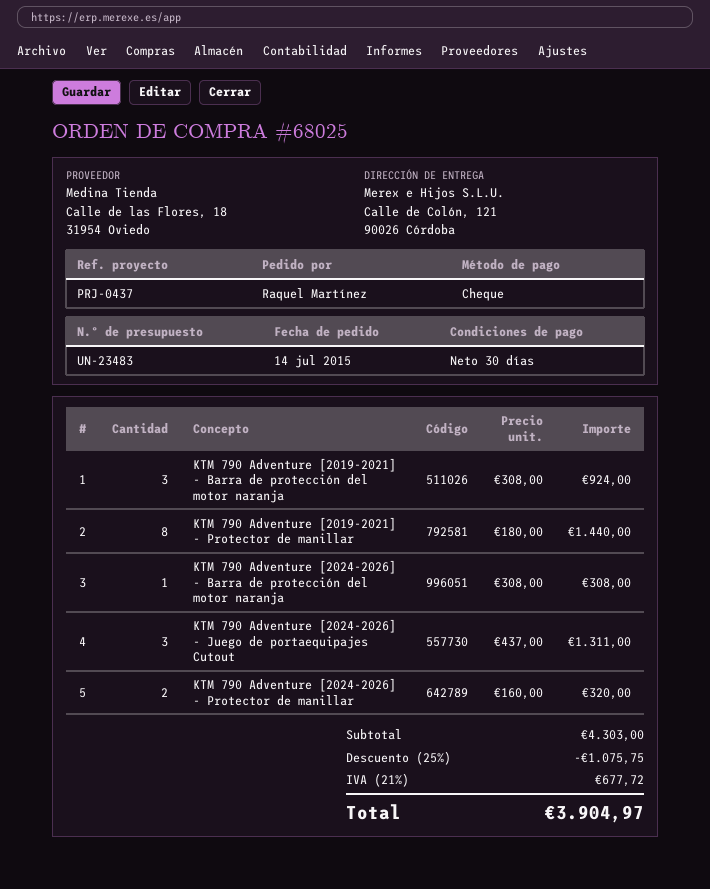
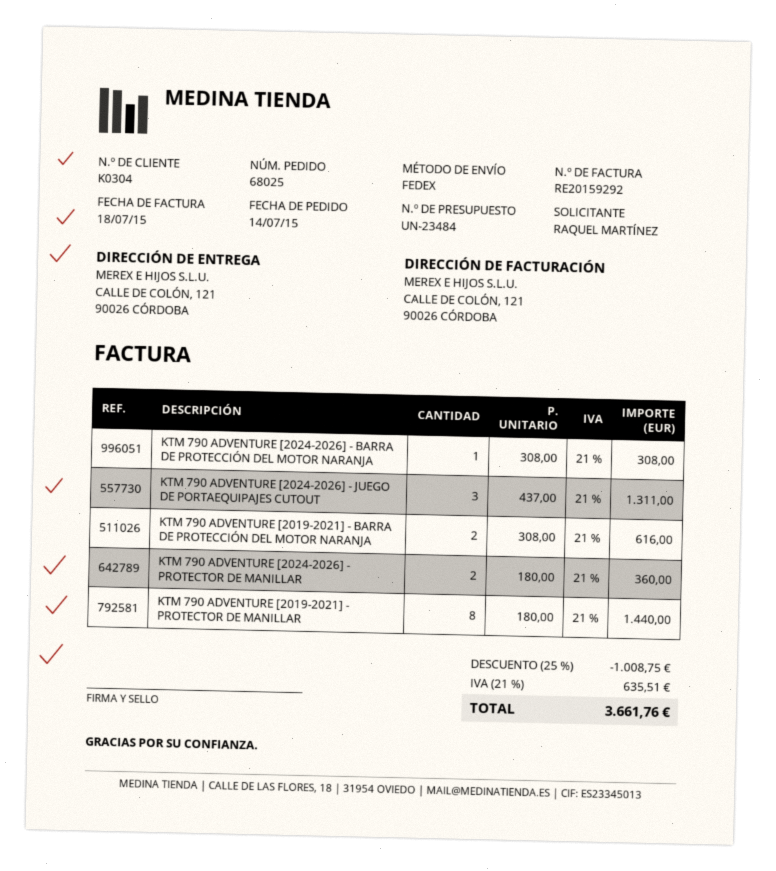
quote number: UN-23483 -> UN-23484
KTM 790 Adventure [2019-2021] - Barra de protección del motor naranja: 3 x 308.00 = 924.00 -> 2 x 308.00 = 616.00
KTM 790 Adventure [2024-2026] - Protector de manillar: 2 x 160.00 = 320.00 -> 2 x 180.00 = 360.00
discount: 25% = 1075.75 -> 25% = 1008.75
tax: 21% = 677.72 -> 21% = 635.51
total: 3904.97 -> 3661.76

